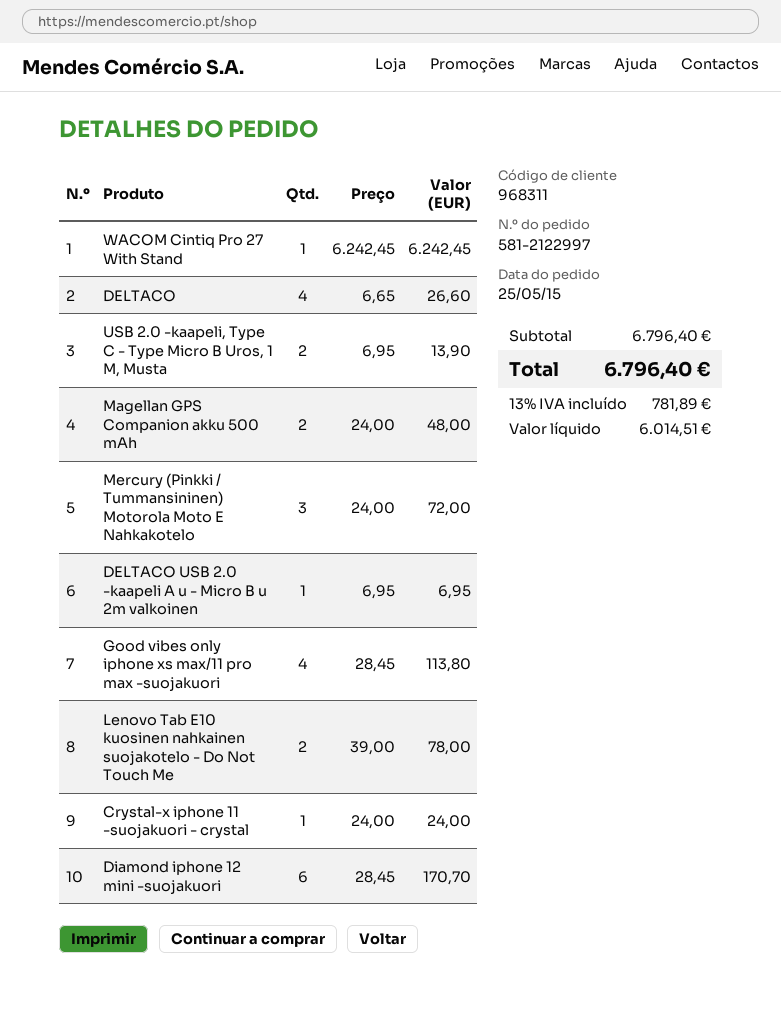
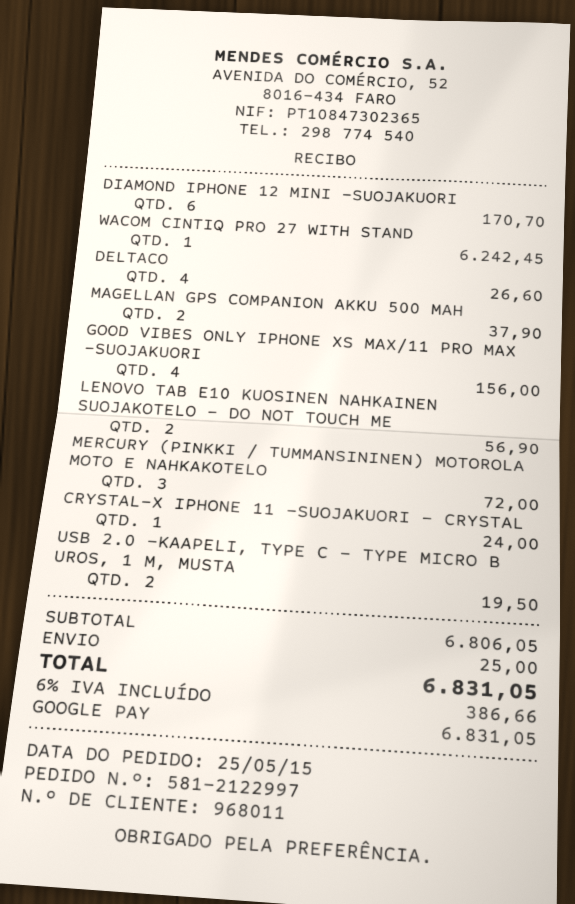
customer number: 968311 -> 968011
USB 2.0 -kaapeli, Type C - Type Micro B Uros, 1 M, Musta: 2 for 13.90 -> 2 for 19.50
Magellan GPS Companion akku 500 mAh: 2 for 48.00 -> 2 for 37.90
DELTACO USB 2.0 -kaapeli A u - Micro B u 2m valkoinen: 1 for 6.95 -> none
Good vibes only iphone xs max/11 pro max -suojakuori: 4 for 113.80 -> 4 for 156.00
Lenovo Tab E10 kuosinen nahkainen suojakotelo - Do Not Touch Me: 2 for 78.00 -> 2 for 56.90
subtotal: 6796.40 -> 6806.05
shipping: none -> 25.00
tax: 13% = 781.89 -> 6% = 386.66
total: 6796.40 -> 6831.05

